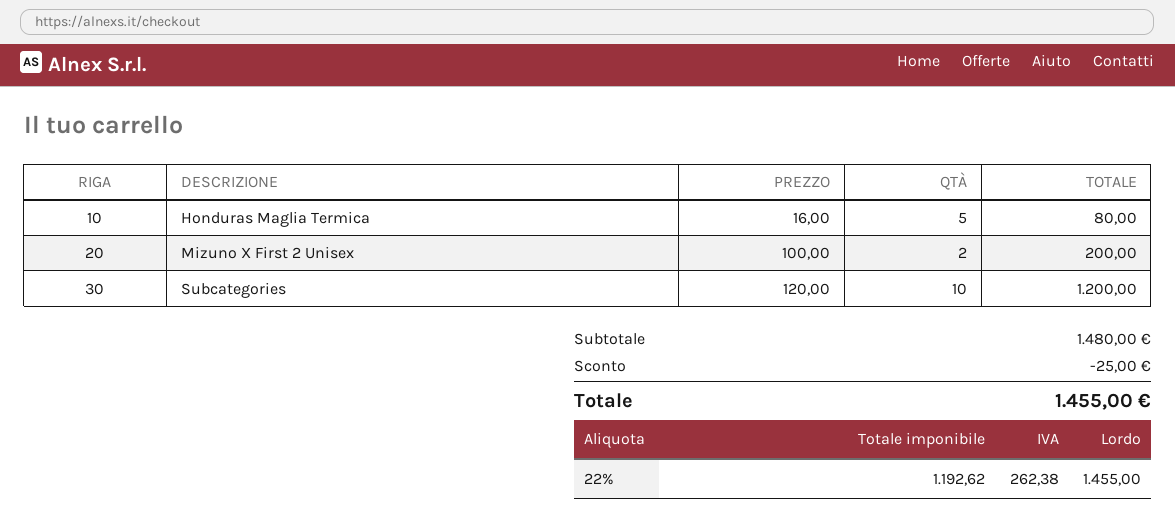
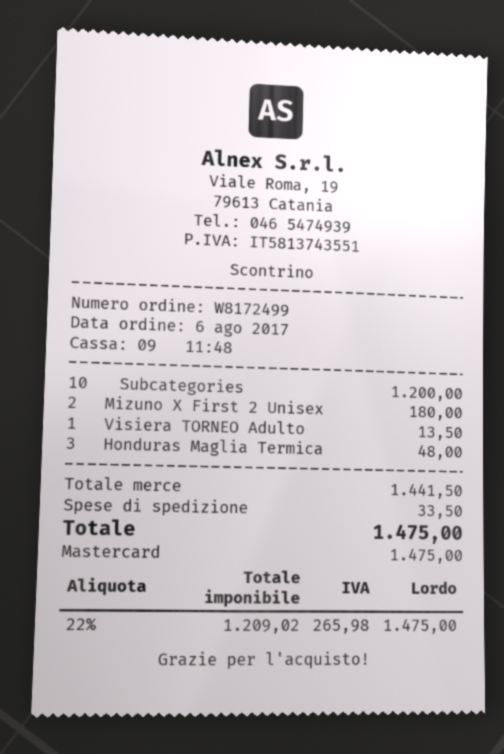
Honduras Maglia Termica: 5 for 80.00 -> 3 for 48.00
Mizuno X First 2 Unisex: 2 for 200.00 -> 2 for 180.00
Visiera TORNEO Adulto: none -> 1 for 13.50
subtotal: 1480.00 -> 1441.50
discount: 25.00 -> none
shipping: none -> 33.50
net: 1192.62 -> 1209.02
tax: 22% = 262.38 -> 22% = 265.98
total: 1455.00 -> 1475.00

